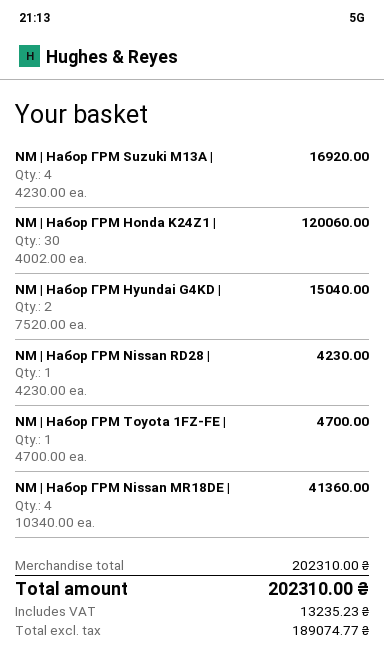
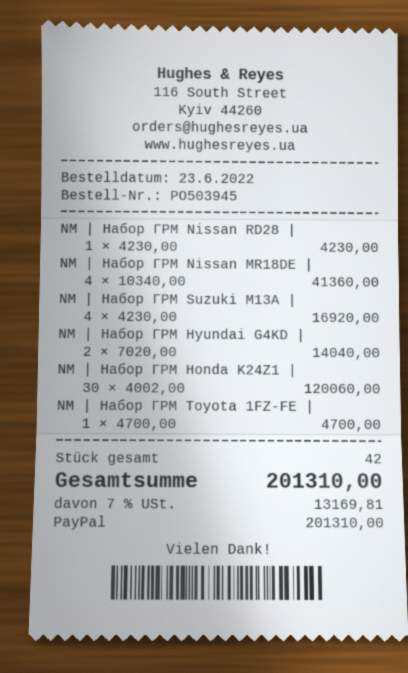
NM | Набор ГРМ Hyundai G4KD |: 2 x 7520.00 = 15040.00 -> 2 x 7020.00 = 14040.00
tax: 13235.23 -> 13169.81
total: 202310.00 -> 201310.00

